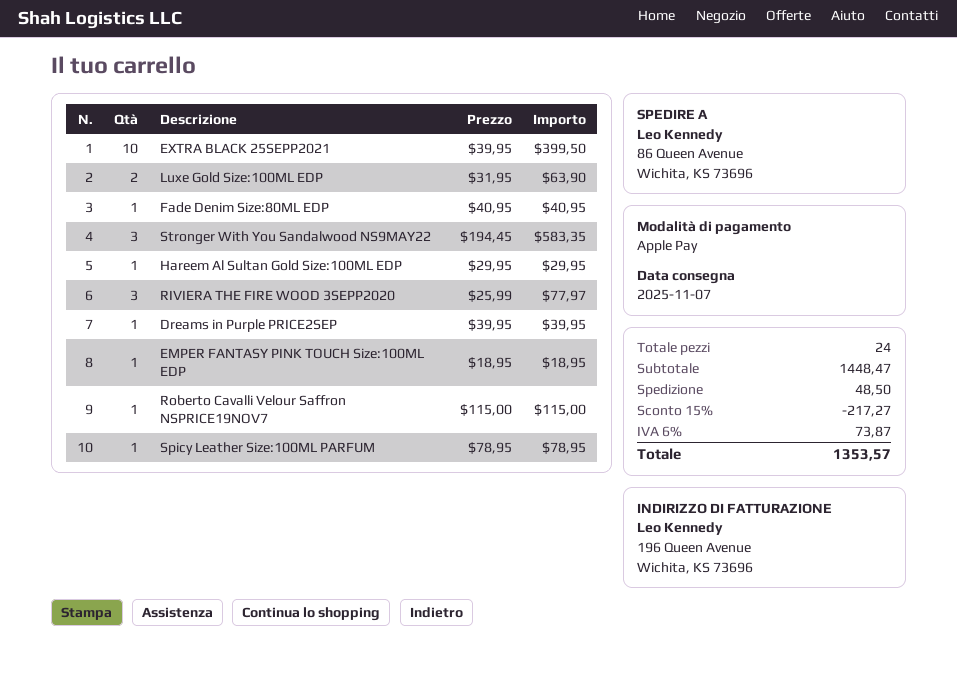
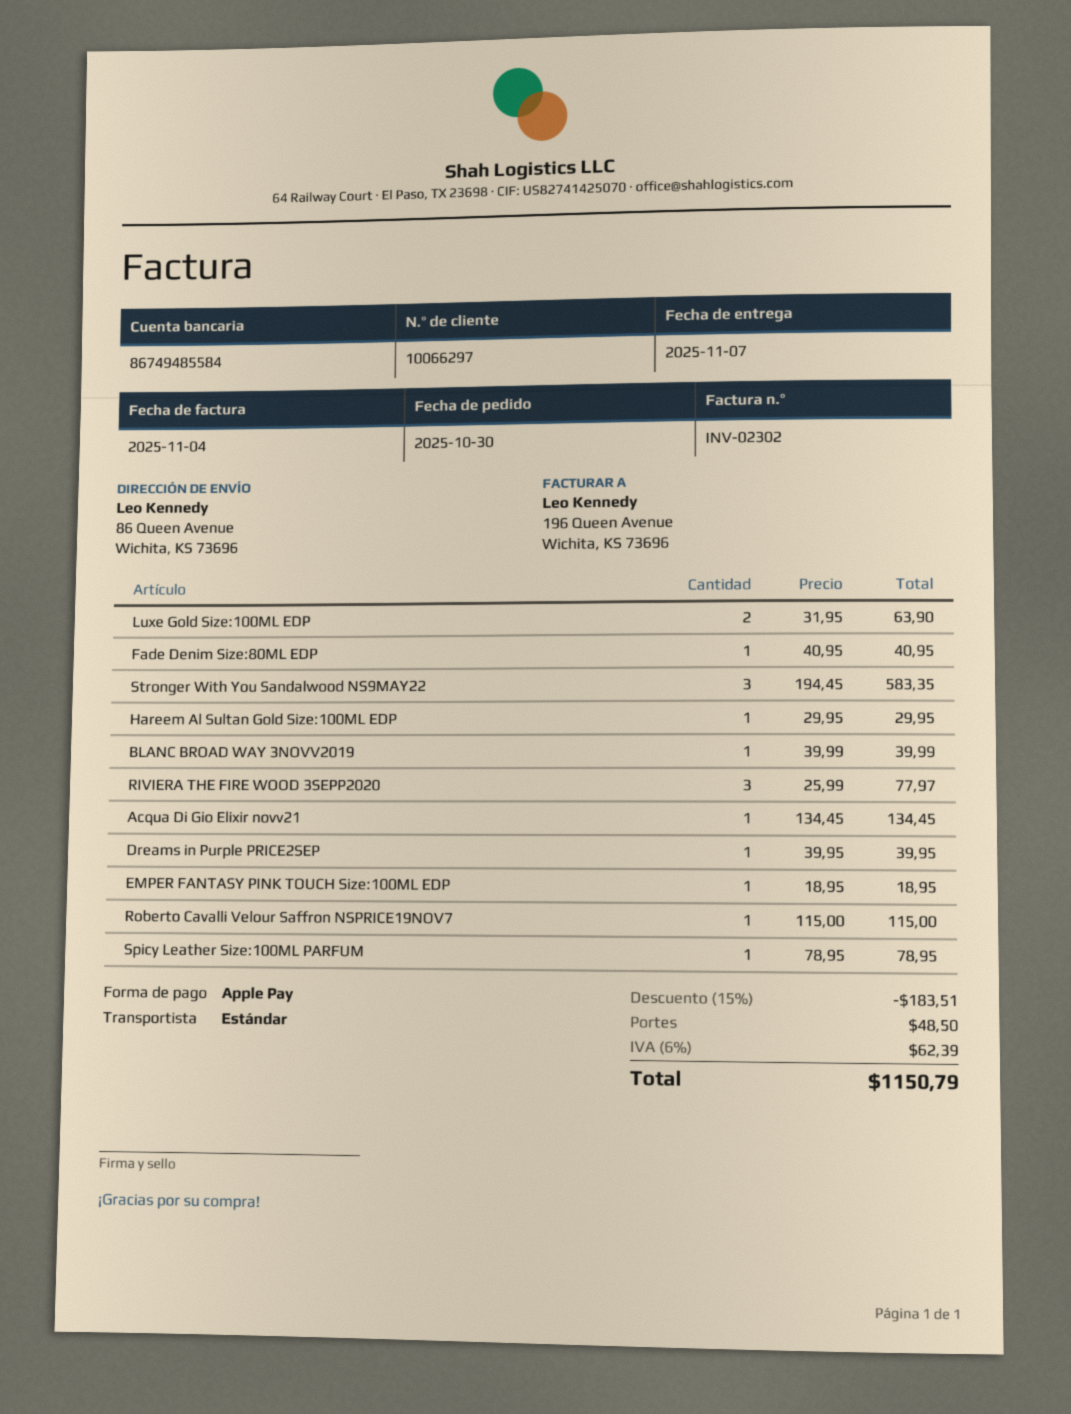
EXTRA BLACK 25SEPP2021: 10 x 39.95 = 399.50 -> none
BLANC BROAD WAY 3NOVV2019: none -> 1 x 39.99 = 39.99
Acqua Di Gio Elixir novv21: none -> 1 x 134.45 = 134.45
discount: 15% = 217.27 -> 15% = 183.51
tax: 6% = 73.87 -> 6% = 62.39
total: 1353.57 -> 1150.79

